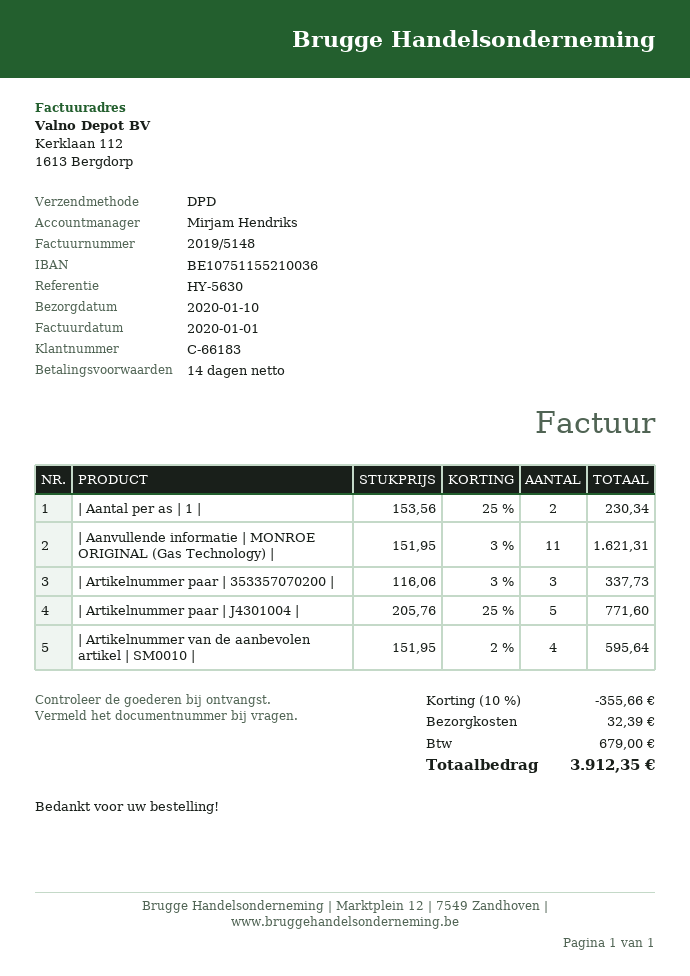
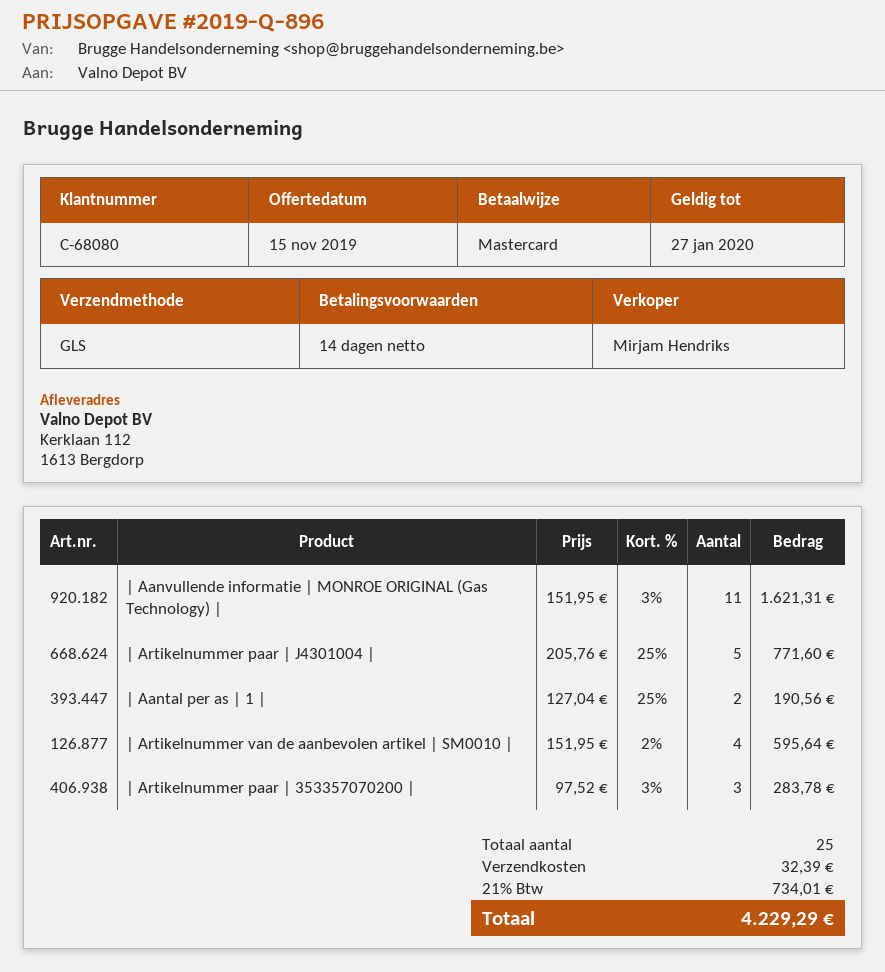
customer number: C-66183 -> C-68080
shipping method: DPD -> GLS
| Aantal per as | 1 |: 2 x 153.56 - 25% = 230.34 -> 2 x 127.04 - 25% = 190.56
| Artikelnummer paar | 353357070200 |: 3 x 116.06 - 3% = 337.73 -> 3 x 97.52 - 3% = 283.78
discount: 10% = 355.66 -> none
tax: 679.00 -> 734.01
total: 3912.35 -> 4229.29

